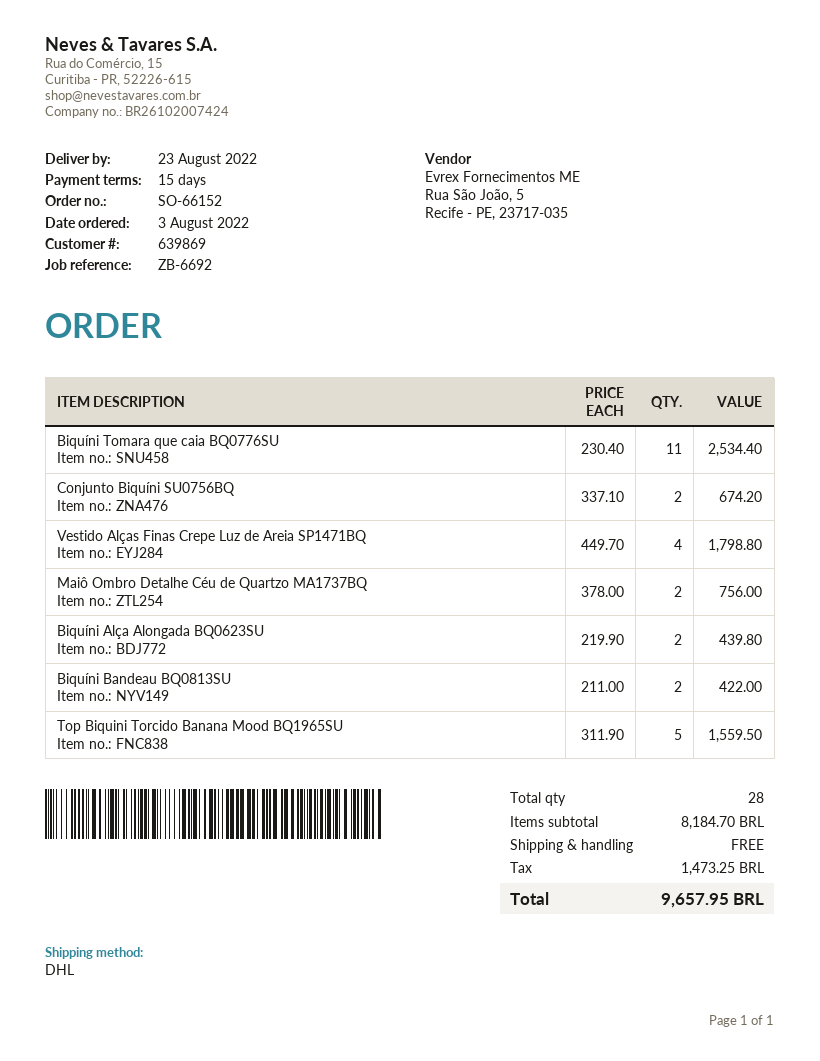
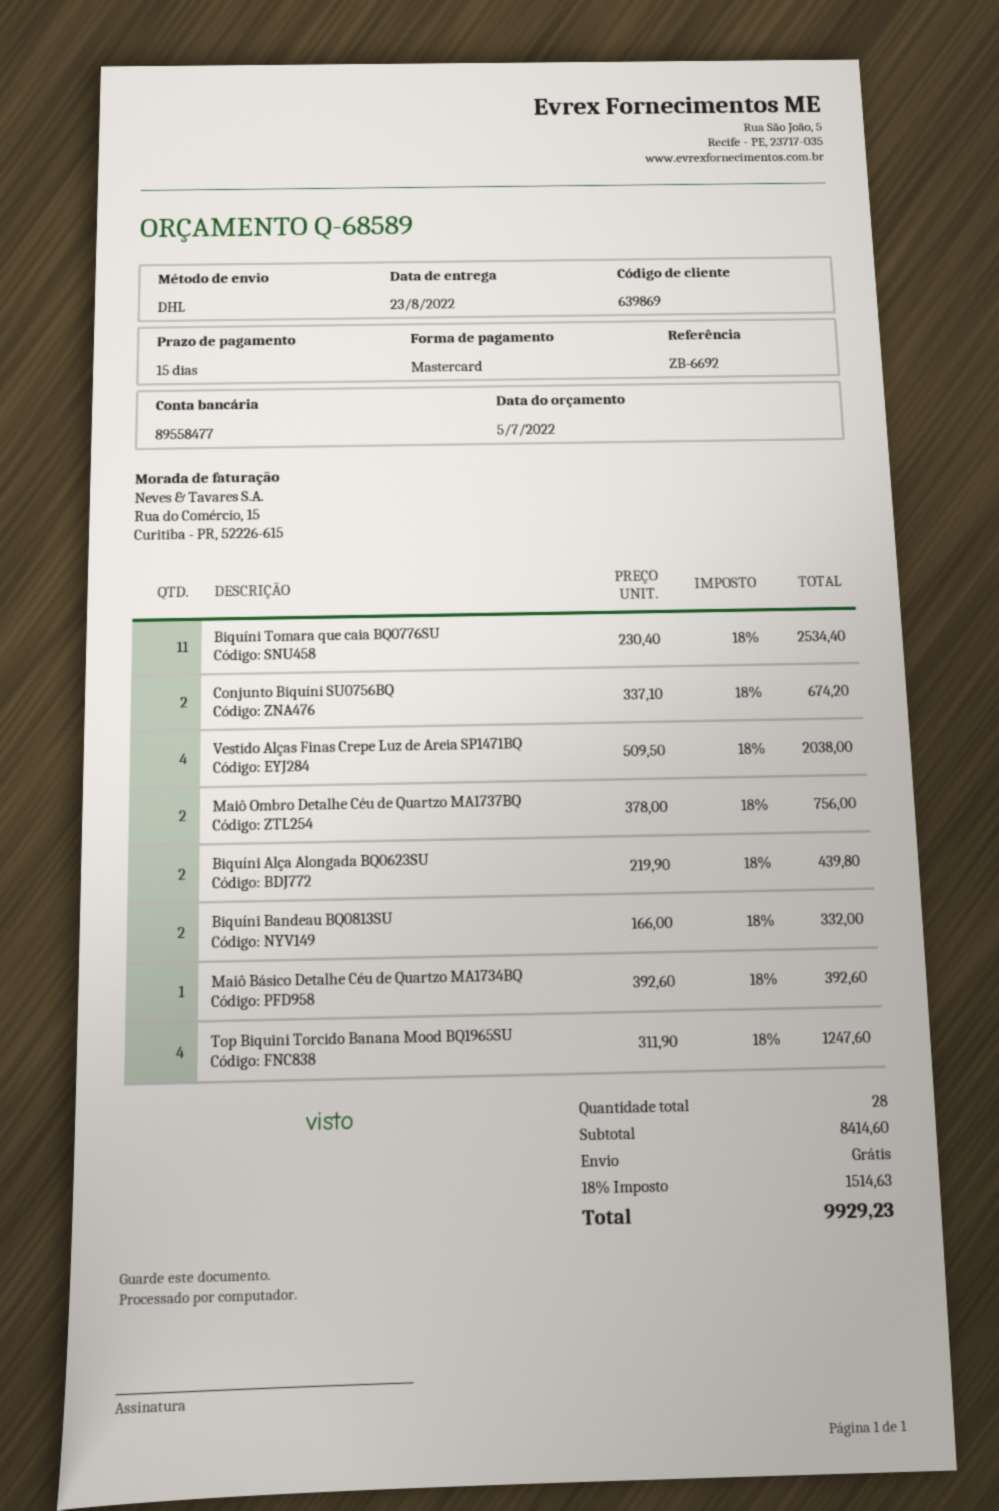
Vestido Alças Finas Crepe Luz de Areia SP1471BQ: 4 x 449.70 = 1798.80 -> 4 x 509.50 = 2038.00
Biquíni Bandeau BQ0813SU: 2 x 211.00 = 422.00 -> 2 x 166.00 = 332.00
Top Biquini Torcido Banana Mood BQ1965SU: 5 x 311.90 = 1559.50 -> 4 x 311.90 = 1247.60
Maiô Básico Detalhe Céu de Quartzo MA1734BQ: none -> 1 x 392.60 = 392.60
subtotal: 8184.70 -> 8414.60
tax: 1473.25 -> 1514.63
total: 9657.95 -> 9929.23

